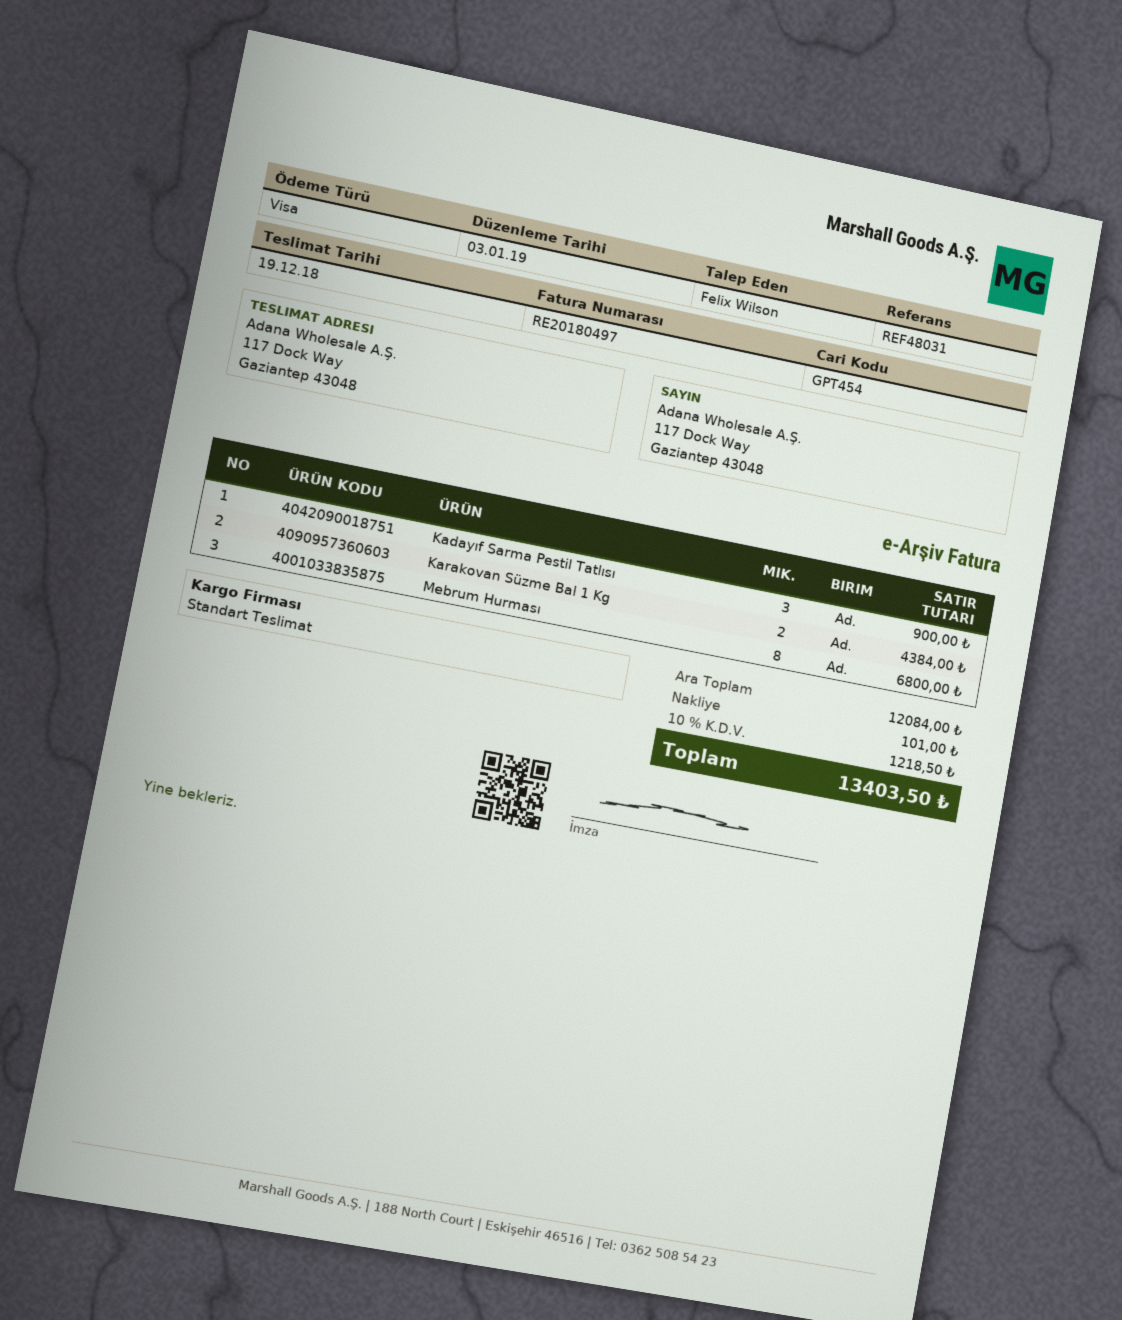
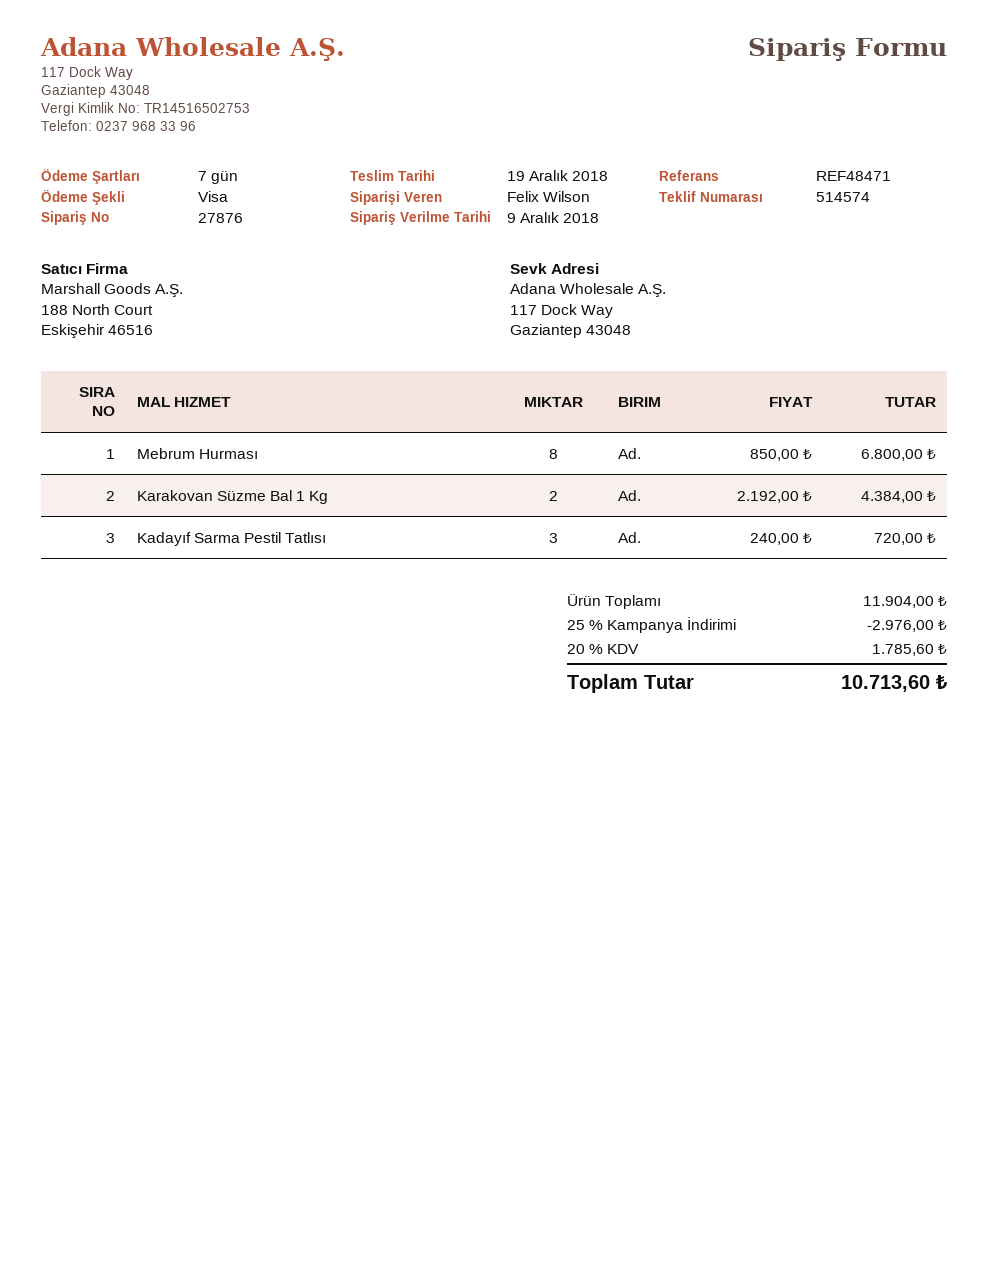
reference: REF48031 -> REF48471
Kadayıf Sarma Pestil Tatlısı: 3 for 900.00 -> 3 for 720.00
subtotal: 12084.00 -> 11904.00
discount: none -> 25% = 2976.00
shipping: 101.00 -> none
tax: 10% = 1218.50 -> 20% = 1785.60
total: 13403.50 -> 10713.60

